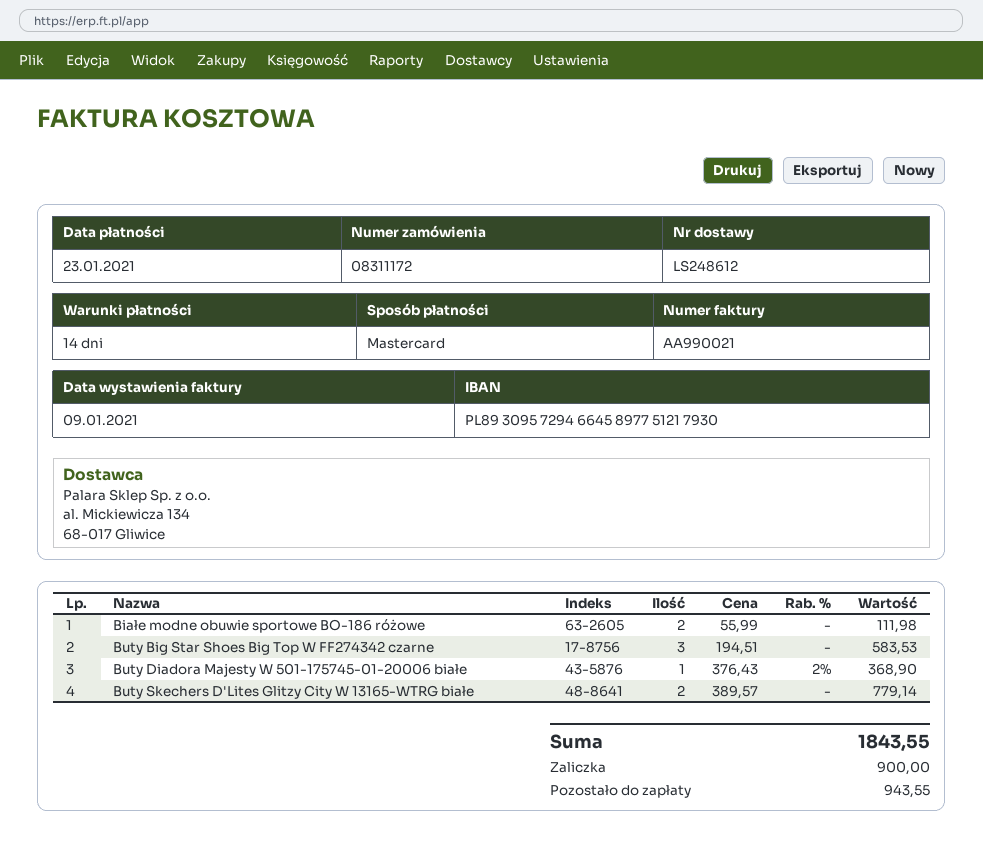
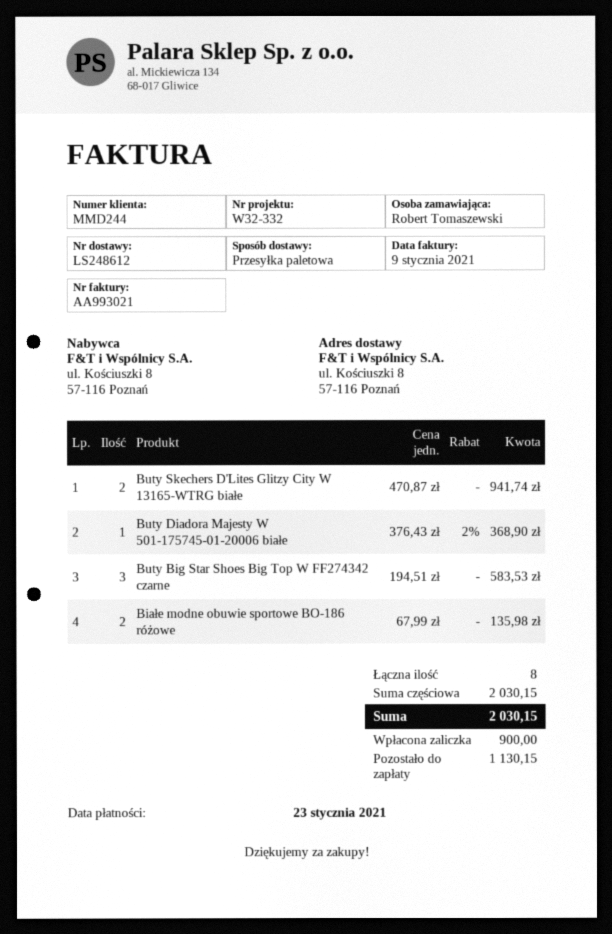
invoice number: AA990021 -> AA993021
Białe modne obuwie sportowe BO-186 różowe: 2 x 55.99 = 111.98 -> 2 x 67.99 = 135.98
Buty Skechers D'Lites Glitzy City W 13165-WTRG białe: 2 x 389.57 = 779.14 -> 2 x 470.87 = 941.74
total: 1843.55 -> 2030.15
balance: 943.55 -> 1130.15

